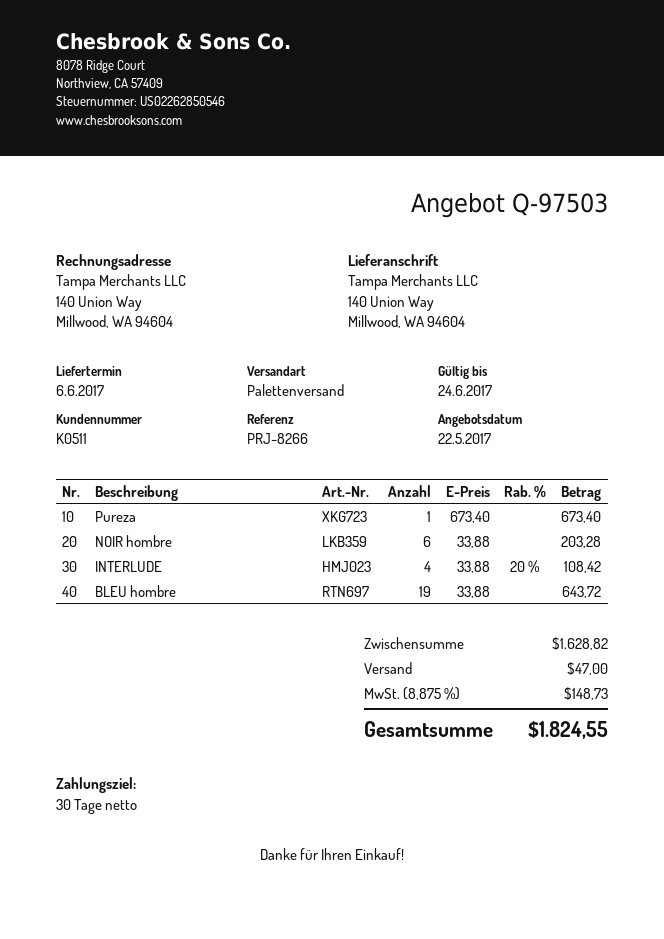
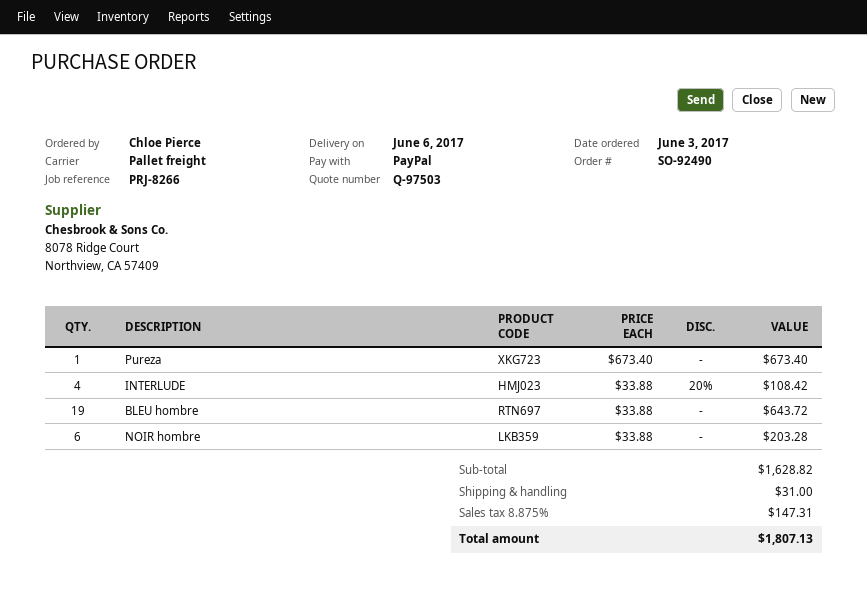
shipping: 47.00 -> 31.00
tax: 8.875% = 148.73 -> 8.875% = 147.31
total: 1824.55 -> 1807.13

